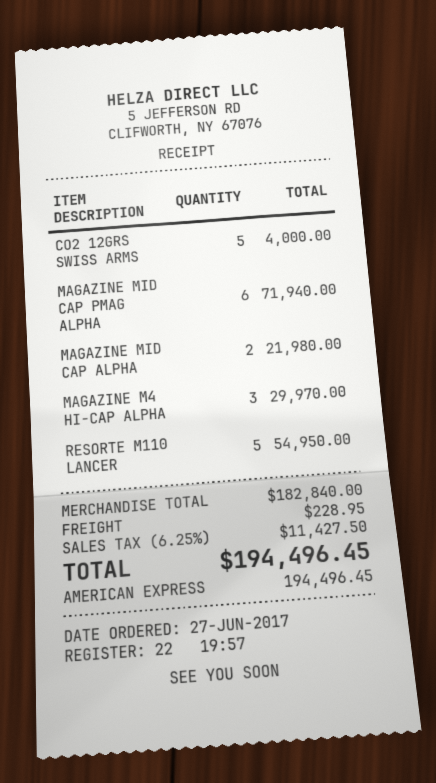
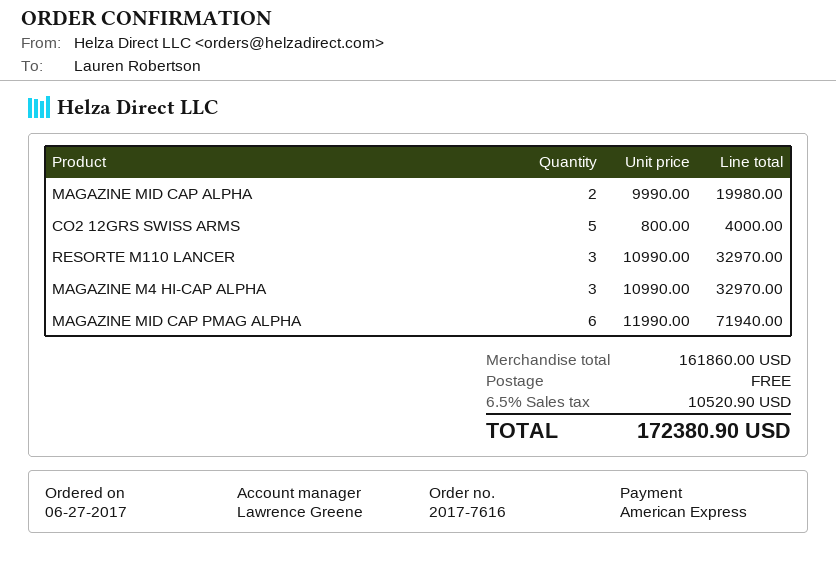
MAGAZINE MID CAP ALPHA: 2 for 21980.00 -> 2 for 19980.00
MAGAZINE M4 HI-CAP ALPHA: 3 for 29970.00 -> 3 for 32970.00
RESORTE M110 LANCER: 5 for 54950.00 -> 3 for 32970.00
subtotal: 182840.00 -> 161860.00
shipping: 228.95 -> 0.00
tax: 6.25% = 11427.50 -> 6.5% = 10520.90
total: 194496.45 -> 172380.90

